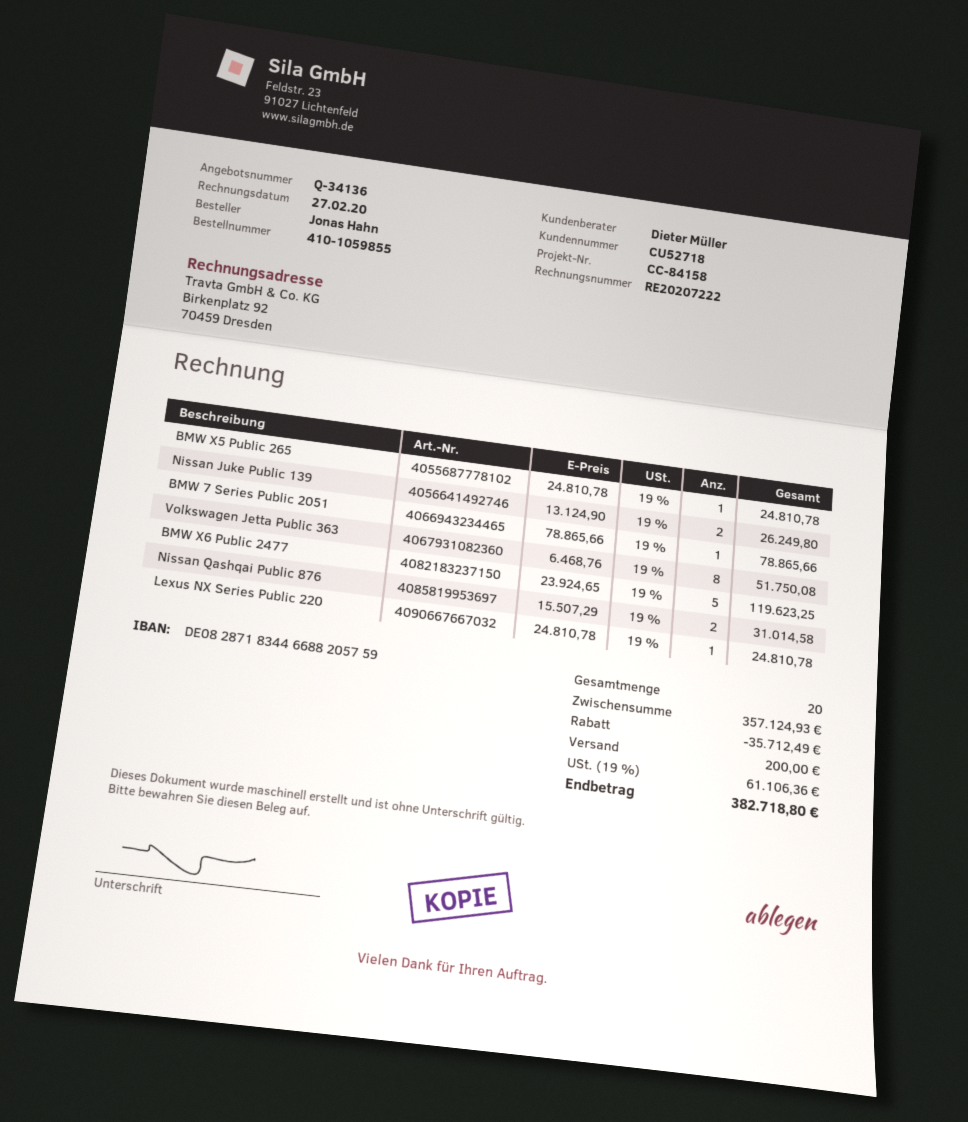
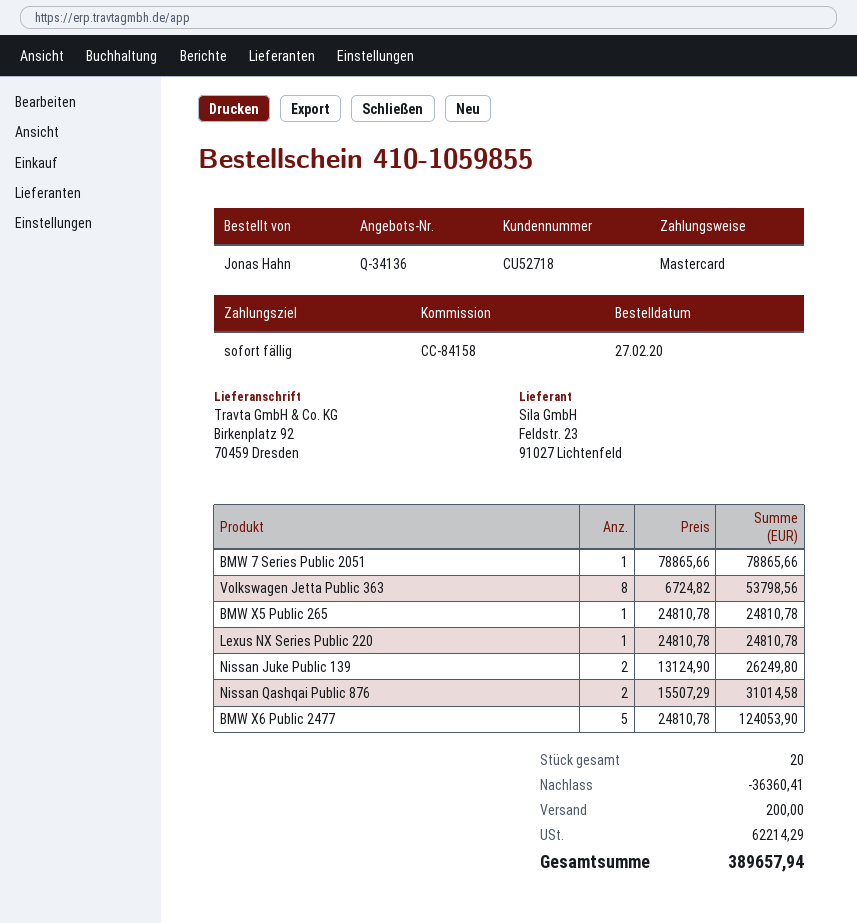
Volkswagen Jetta Public 363: 8 x 6468.76 = 51750.08 -> 8 x 6724.82 = 53798.56
BMW X6 Public 2477: 5 x 23924.65 = 119623.25 -> 5 x 24810.78 = 124053.90
discount: 35712.49 -> 36360.41
tax: 61106.36 -> 62214.29
total: 382718.80 -> 389657.94

